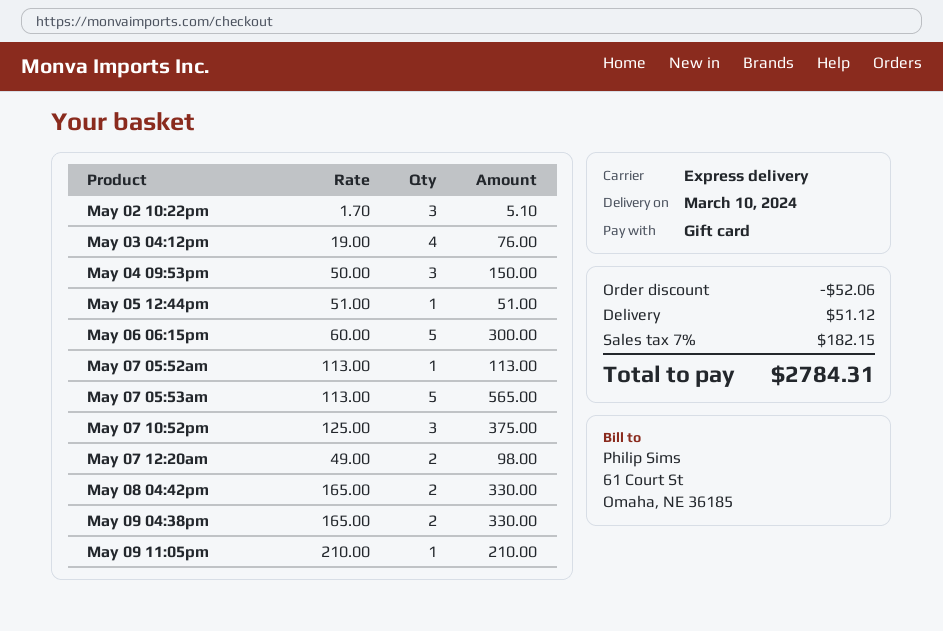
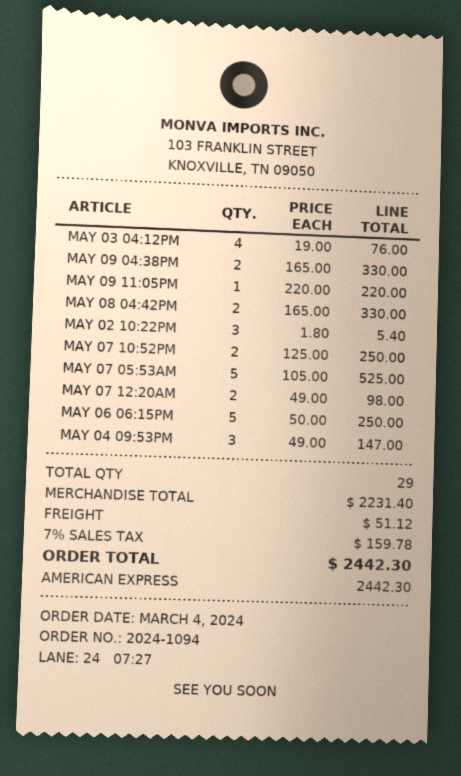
payment method: gift card -> American Express
May 02 10:22pm: 3 x 1.70 = 5.10 -> 3 x 1.80 = 5.40
May 04 09:53pm: 3 x 50.00 = 150.00 -> 3 x 49.00 = 147.00
May 05 12:44pm: 1 x 51.00 = 51.00 -> none
May 06 06:15pm: 5 x 60.00 = 300.00 -> 5 x 50.00 = 250.00
May 07 05:52am: 1 x 113.00 = 113.00 -> none
May 07 05:53am: 5 x 113.00 = 565.00 -> 5 x 105.00 = 525.00
May 07 10:52pm: 3 x 125.00 = 375.00 -> 2 x 125.00 = 250.00
May 09 11:05pm: 1 x 210.00 = 210.00 -> 1 x 220.00 = 220.00
discount: 52.06 -> none
tax: 7% = 182.15 -> 7% = 159.78
total: 2784.31 -> 2442.30

